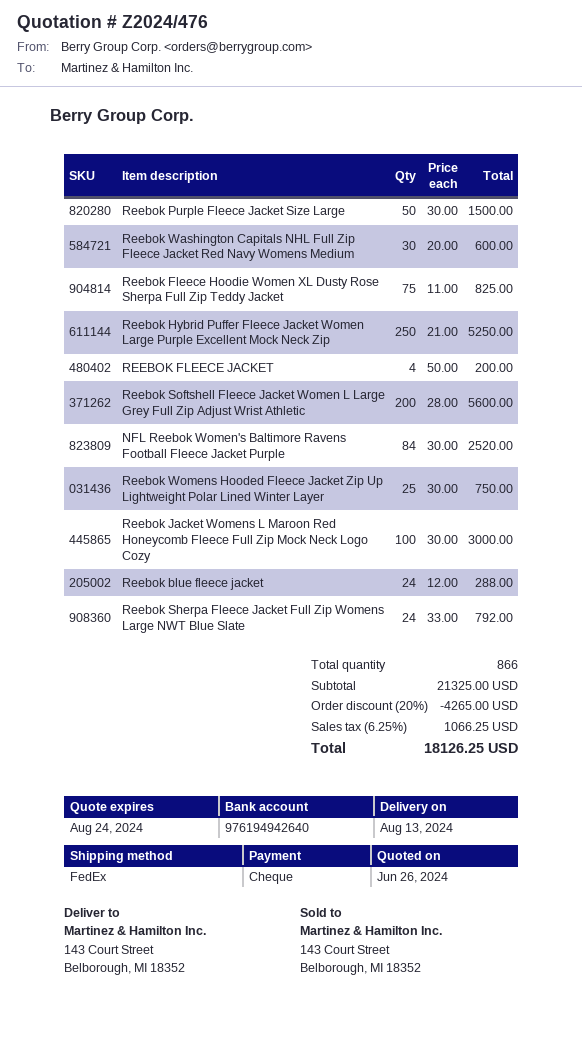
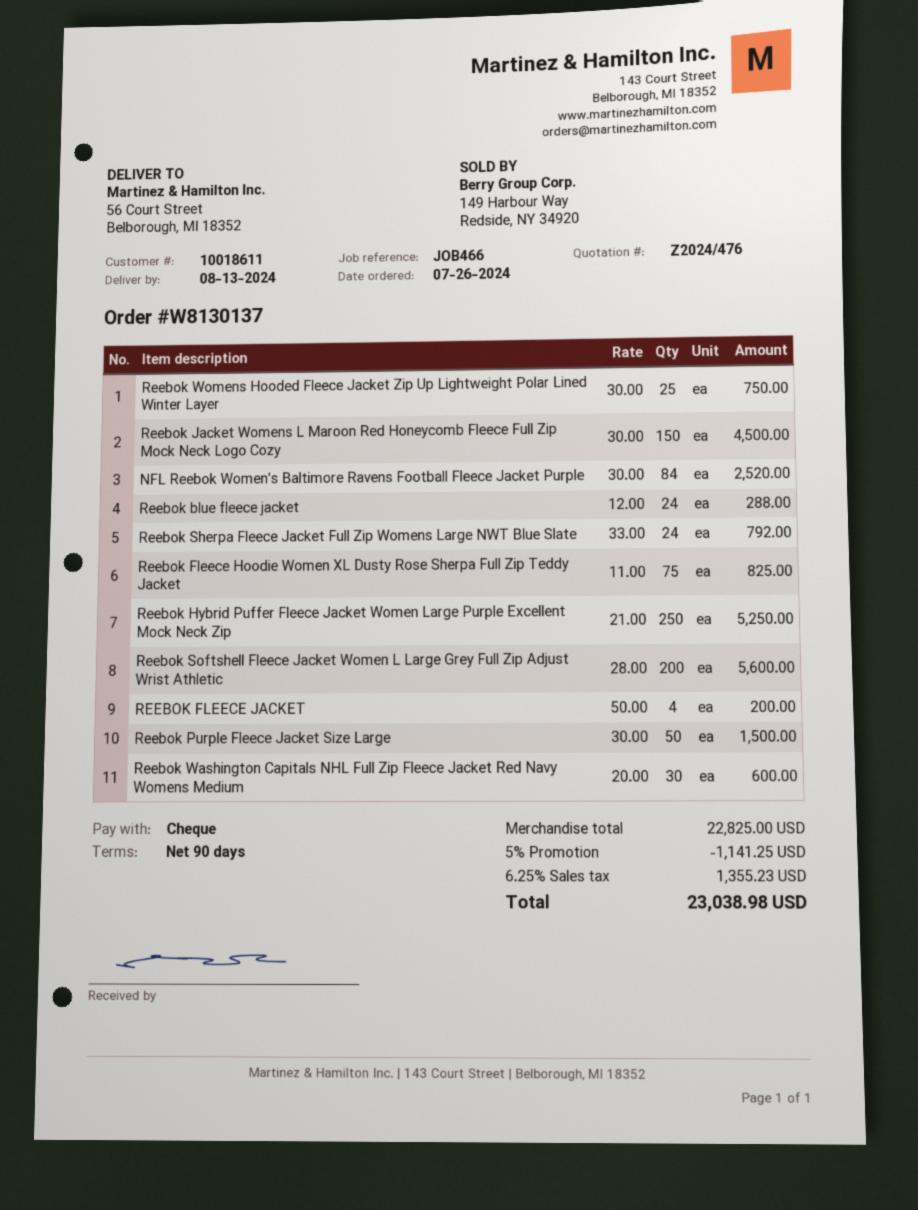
ship to: 143 Court Street, Belborough, MI 18352 -> 56 Court Street, Belborough, MI 18352
Reebok Jacket Womens L Maroon Red Honeycomb Fleece Full Zip Mock Neck Logo Cozy: 100 x 30.00 = 3000.00 -> 150 x 30.00 = 4500.00
subtotal: 21325.00 -> 22825.00
discount: 20% = 4265.00 -> 5% = 1141.25
tax: 6.25% = 1066.25 -> 6.25% = 1355.23
total: 18126.25 -> 23038.98

